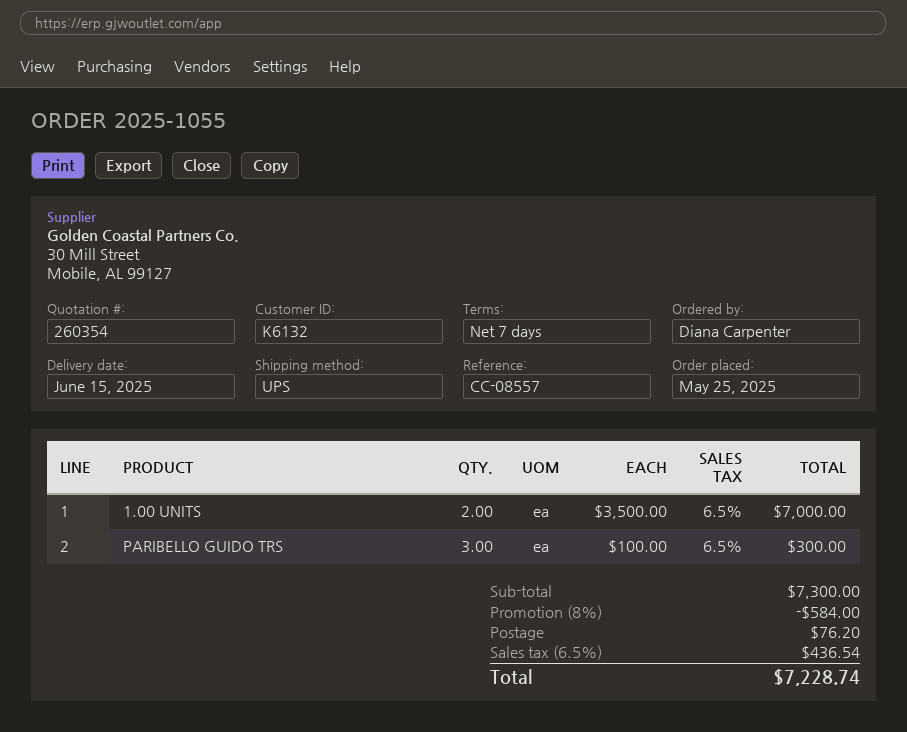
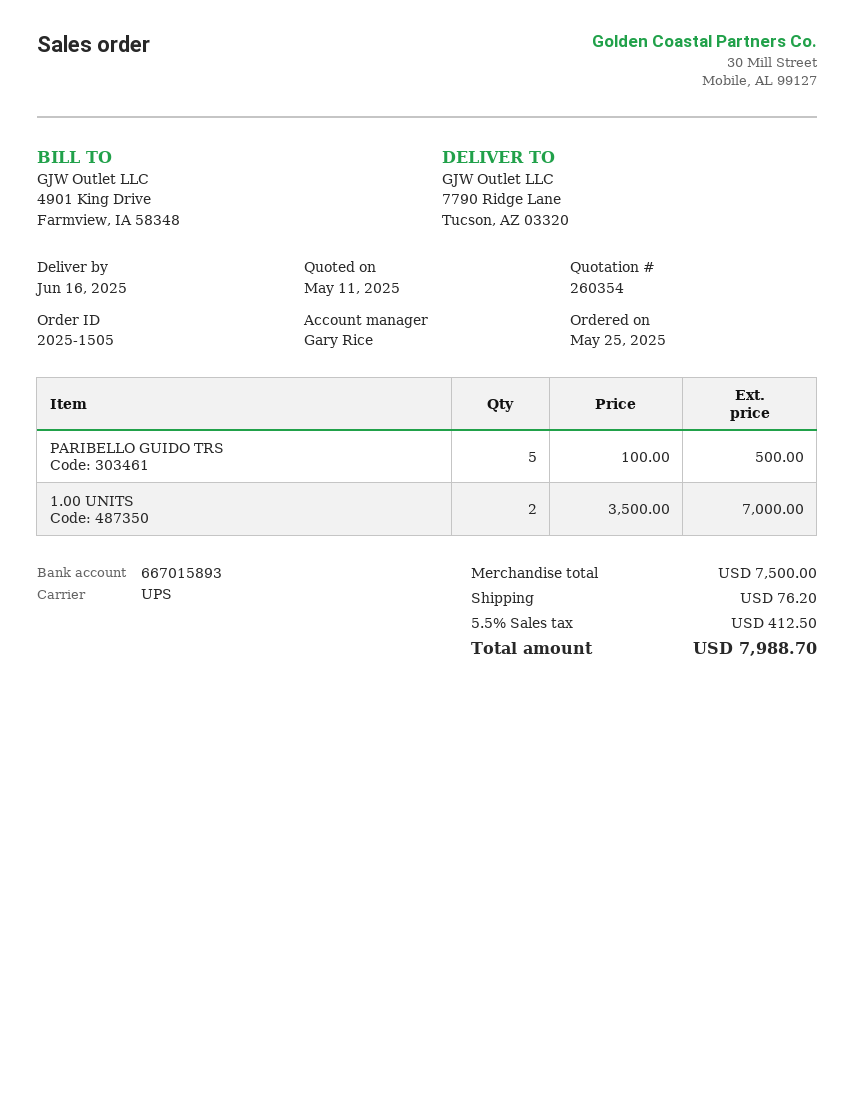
order number: 2025-1055 -> 2025-1505
delivery date: 2025-06-15 -> 2025-06-16
PARIBELLO GUIDO TRS: 3 x 100.00 = 300.00 -> 5 x 100.00 = 500.00
subtotal: 7300.00 -> 7500.00
discount: 8% = 584.00 -> none
tax: 6.5% = 436.54 -> 5.5% = 412.50
total: 7228.74 -> 7988.70

